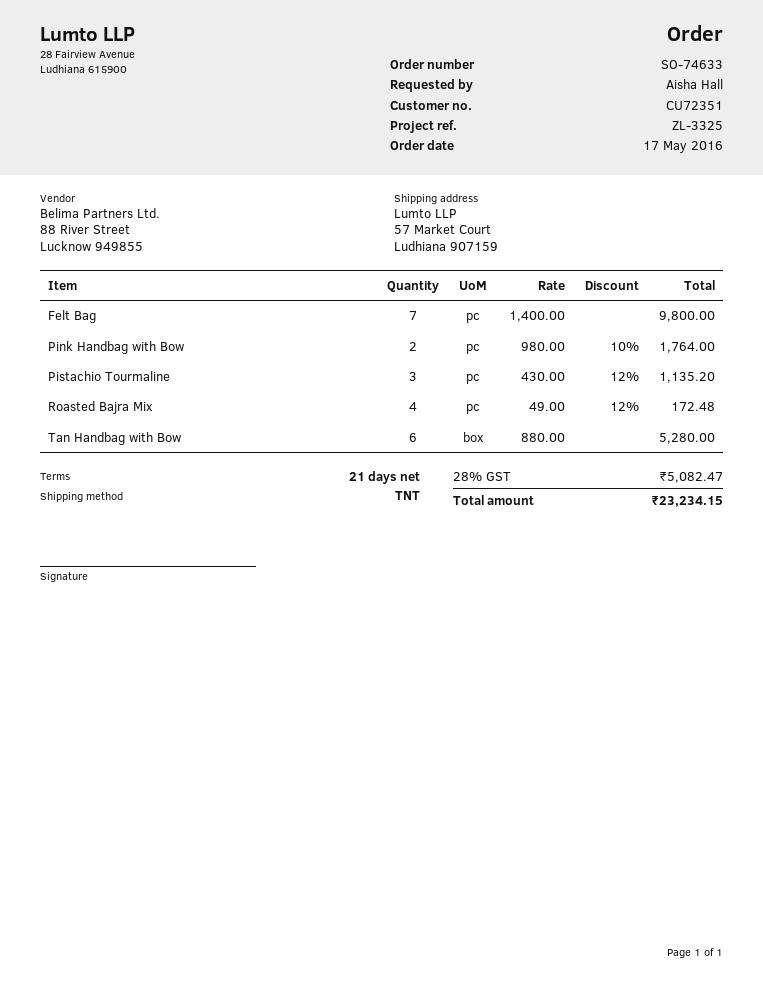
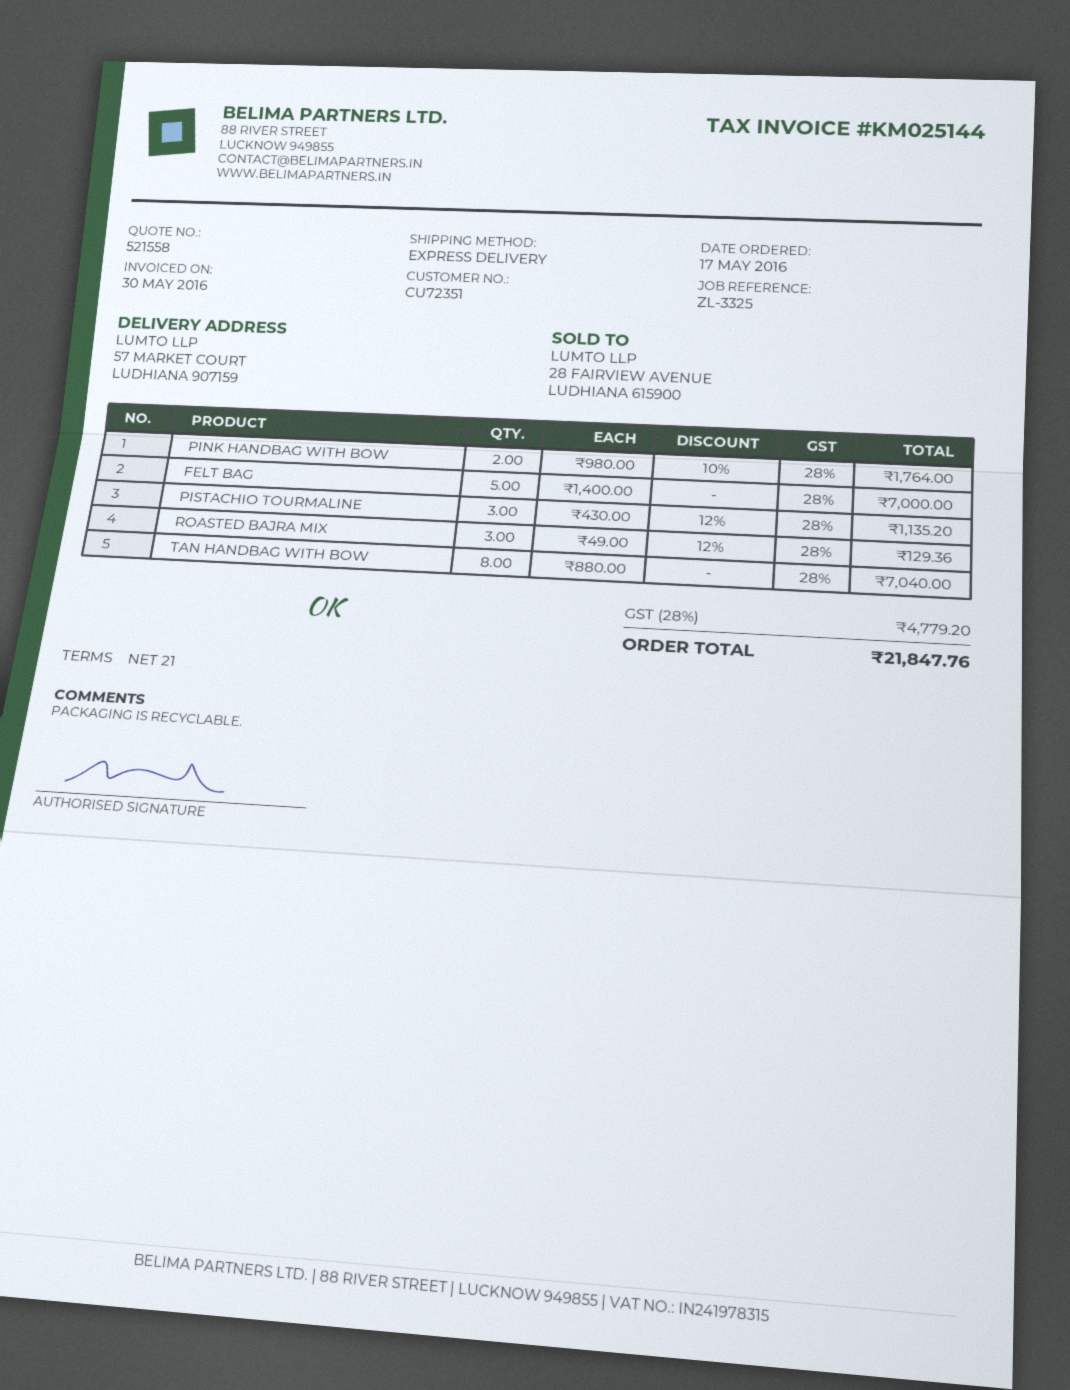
shipping method: TNT -> express
Felt Bag: 7 x 1400.00 = 9800.00 -> 5 x 1400.00 = 7000.00
Roasted Bajra Mix: 4 x 49.00 - 12% = 172.48 -> 3 x 49.00 - 12% = 129.36
Tan Handbag with Bow: 6 x 880.00 = 5280.00 -> 8 x 880.00 = 7040.00
tax: 28% = 5082.47 -> 28% = 4779.20
total: 23234.15 -> 21847.76

